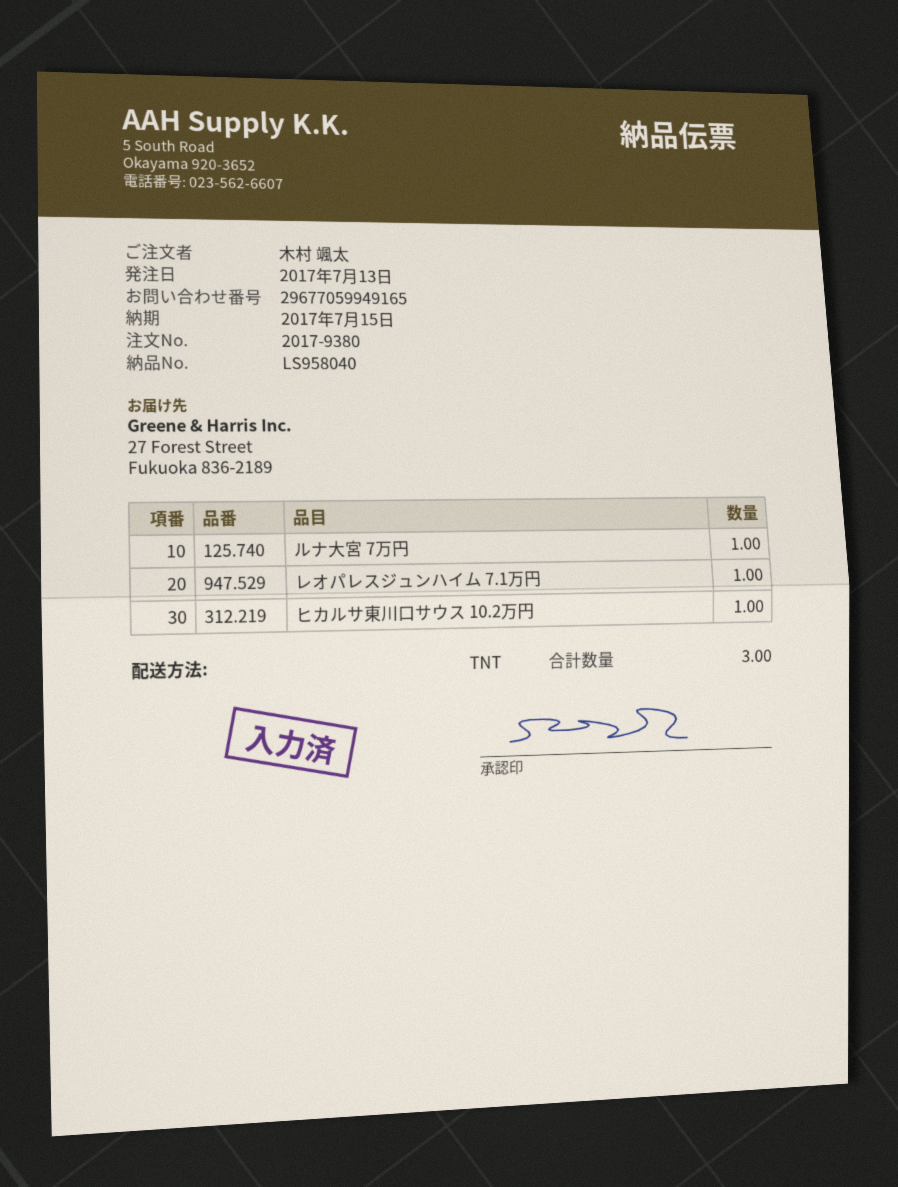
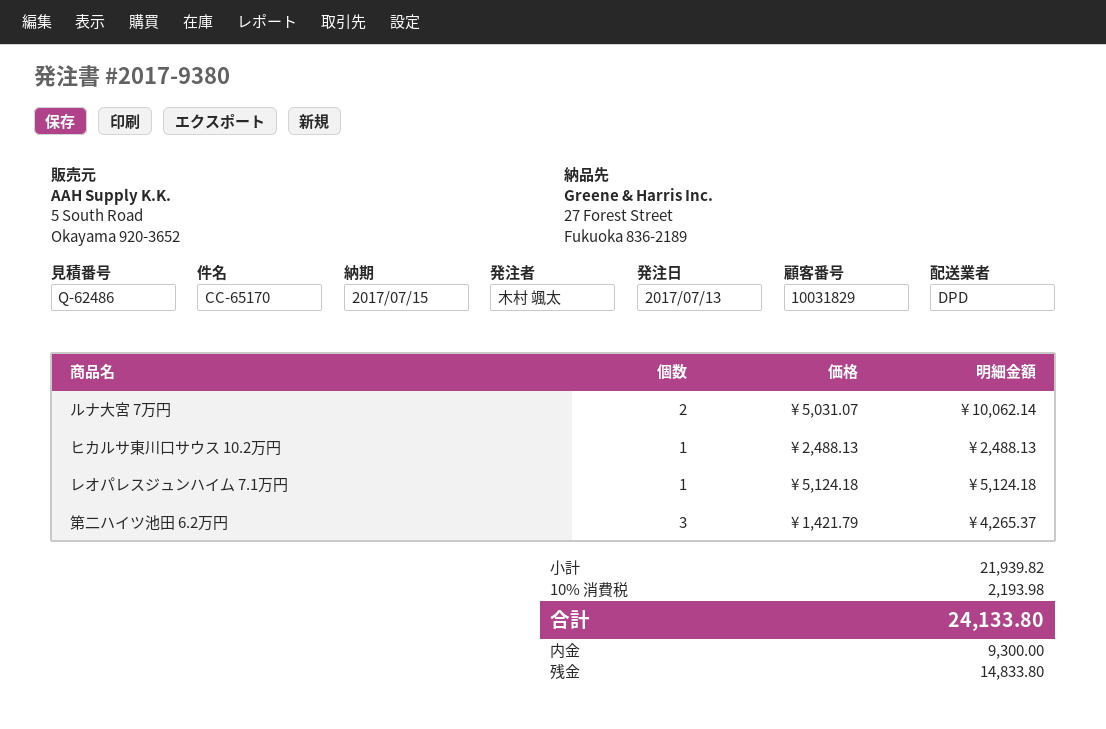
shipping method: TNT -> DPD
ルナ大宮 7万円: 1 -> 2
第二ハイツ池田 6.2万円: none -> 3

